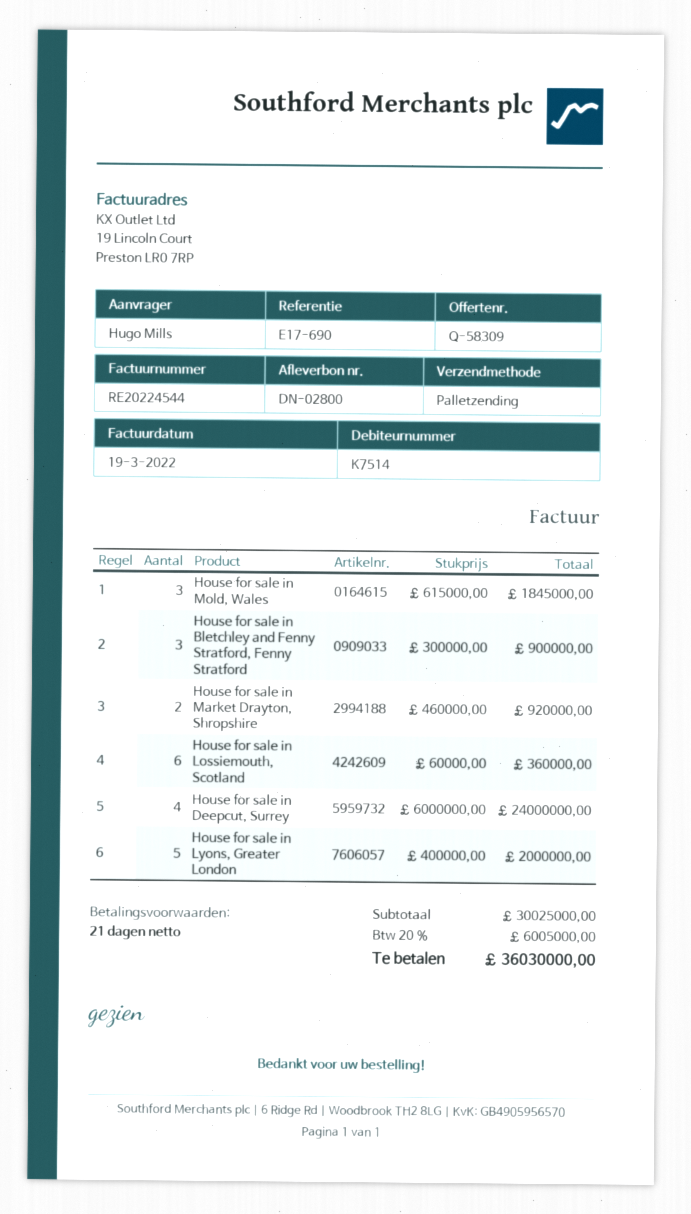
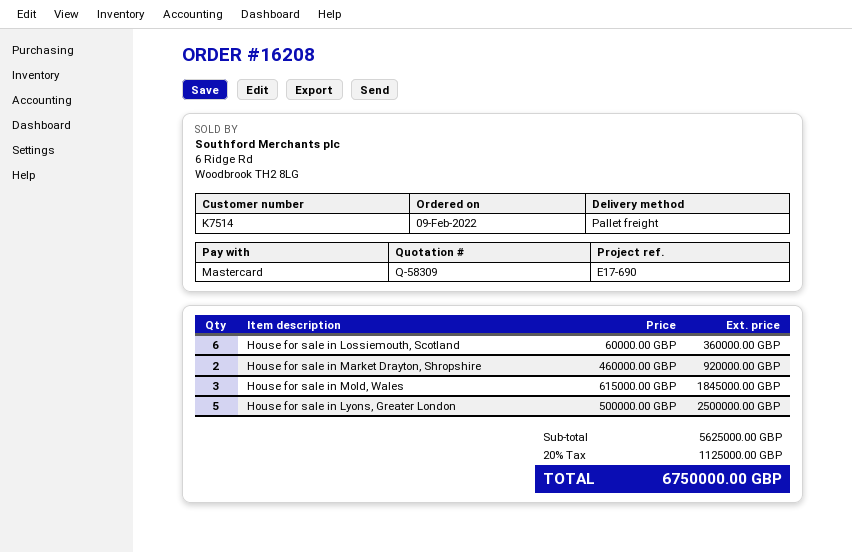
House for sale in Bletchley and Fenny Stratford, Fenny Stratford: 3 x 300000.00 = 900000.00 -> none
House for sale in Deepcut, Surrey: 4 x 6000000.00 = 24000000.00 -> none
House for sale in Lyons, Greater London: 5 x 400000.00 = 2000000.00 -> 5 x 500000.00 = 2500000.00
subtotal: 30025000.00 -> 5625000.00
tax: 20% = 6005000.00 -> 20% = 1125000.00
total: 36030000.00 -> 6750000.00

